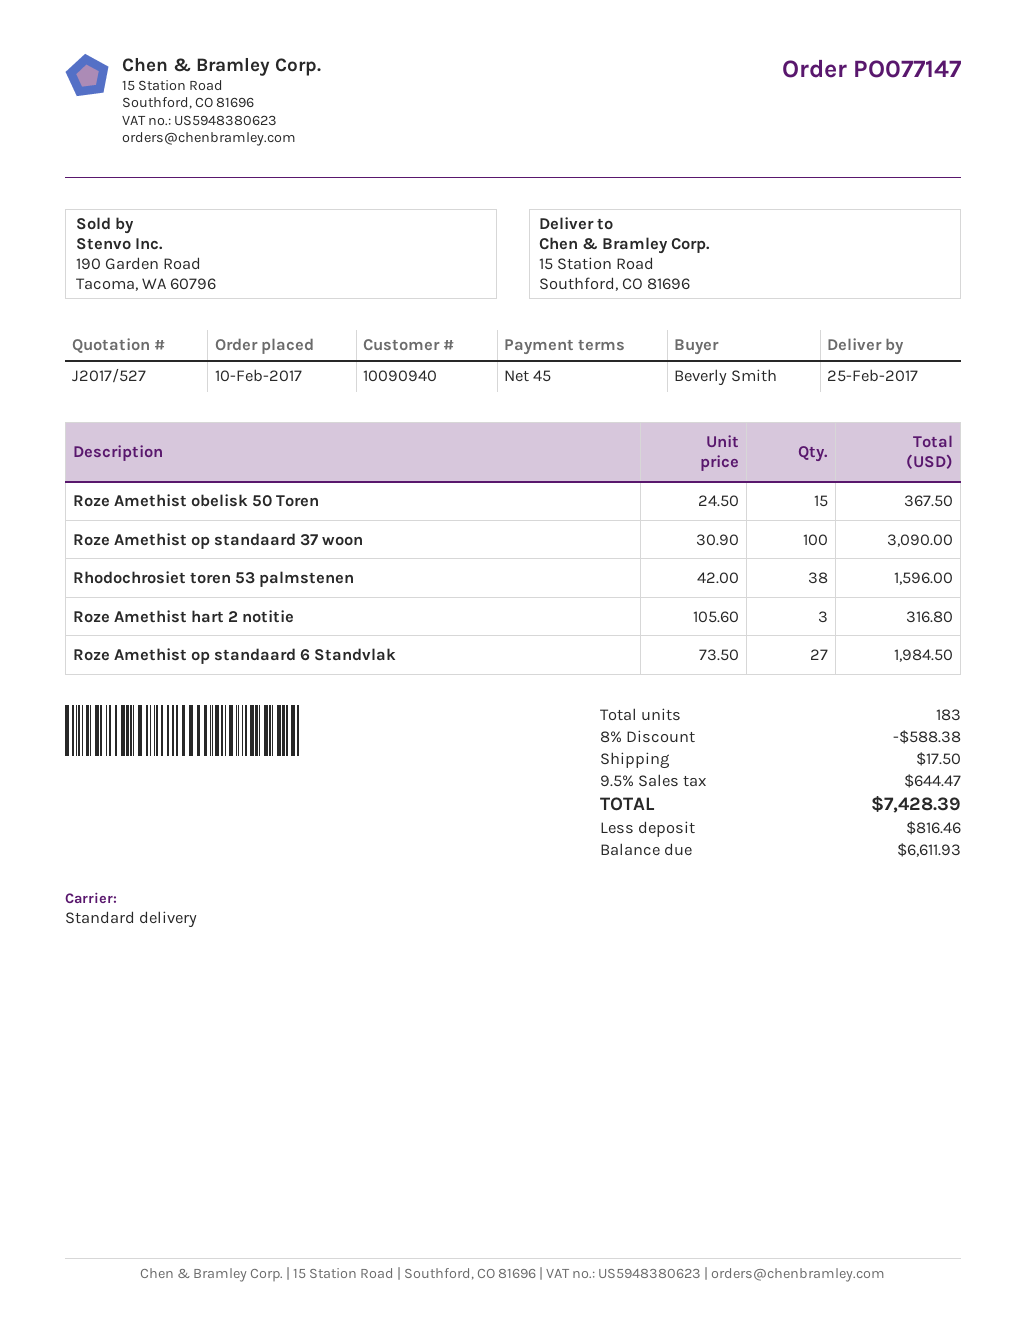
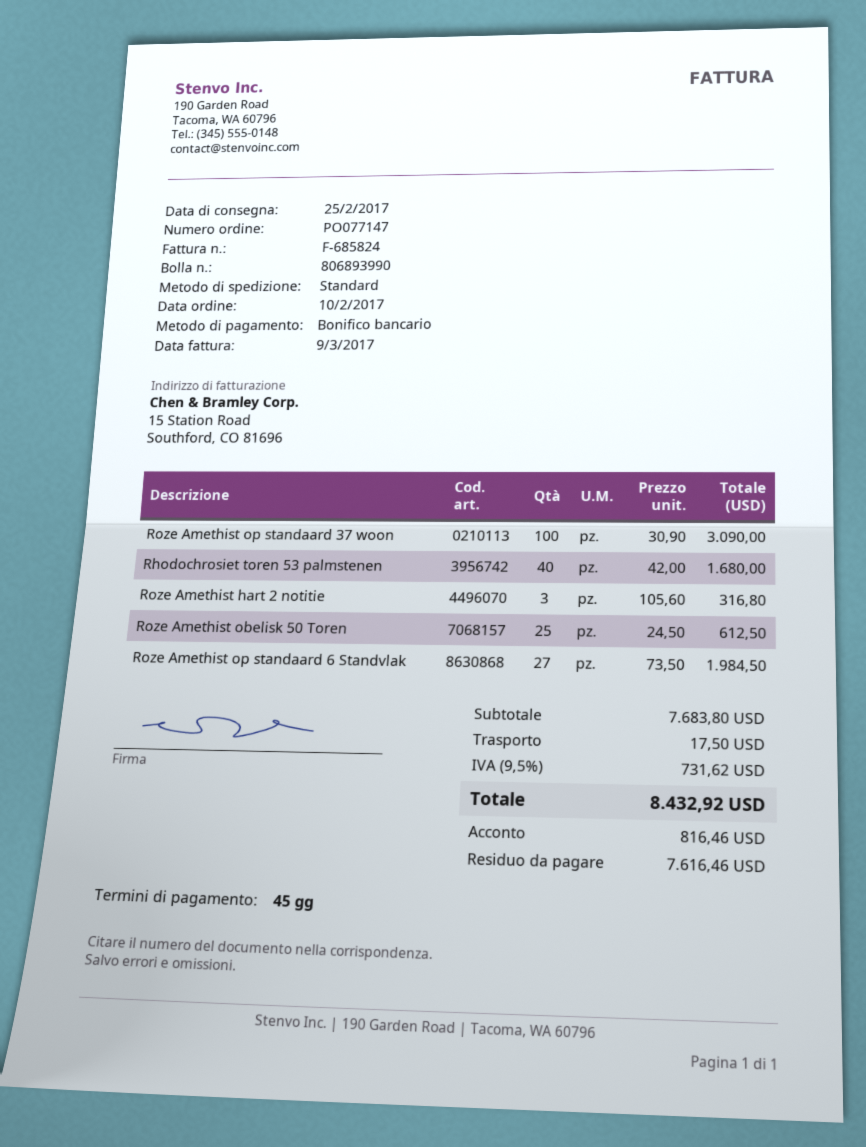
Roze Amethist obelisk 50 Toren: 15 x 24.50 = 367.50 -> 25 x 24.50 = 612.50
Rhodochrosiet toren 53 palmstenen: 38 x 42.00 = 1596.00 -> 40 x 42.00 = 1680.00
discount: 8% = 588.38 -> none
tax: 9.5% = 644.47 -> 9.5% = 731.62
total: 7428.39 -> 8432.92
balance: 6611.93 -> 7616.46

